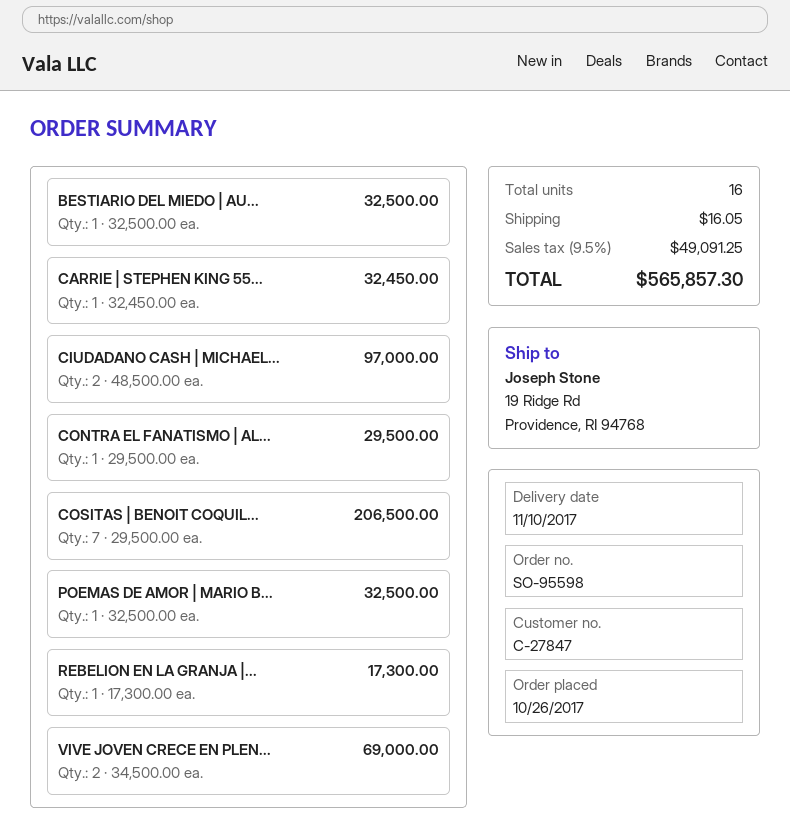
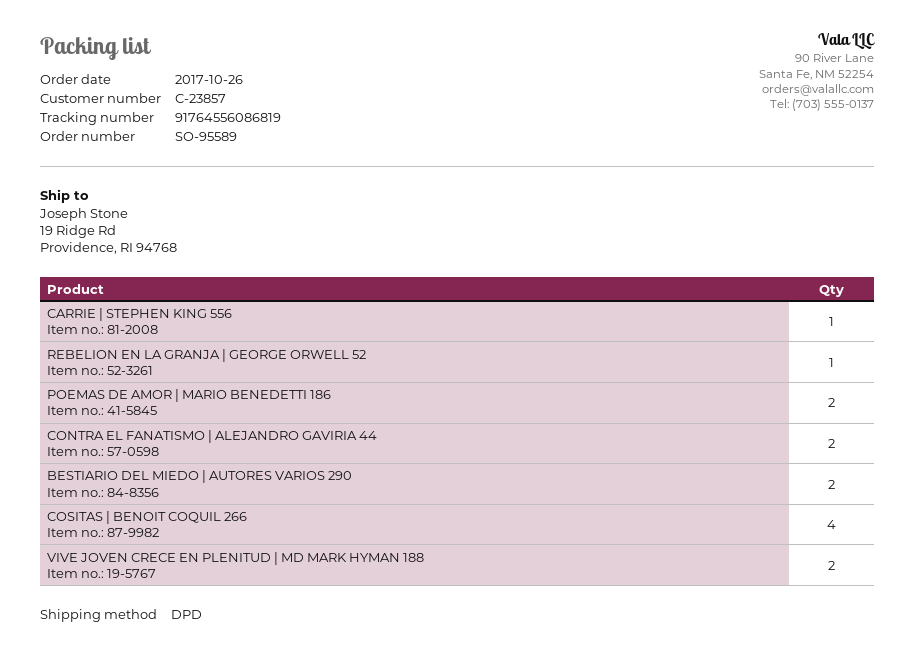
order number: SO-95598 -> SO-95589
customer number: C-27847 -> C-23857
BESTIARIO DEL MIEDO | AU...: 1 -> 2
CIUDADANO CASH | MICHAEL...: 2 -> none
CONTRA EL FANATISMO | AL...: 1 -> 2
COSITAS | BENOIT COQUIL...: 7 -> 4
POEMAS DE AMOR | MARIO B...: 1 -> 2

